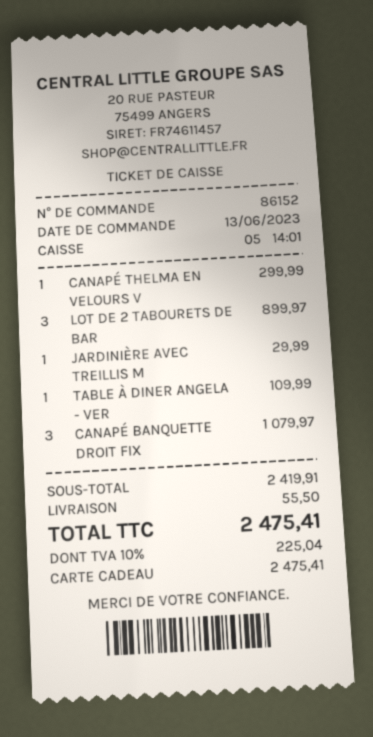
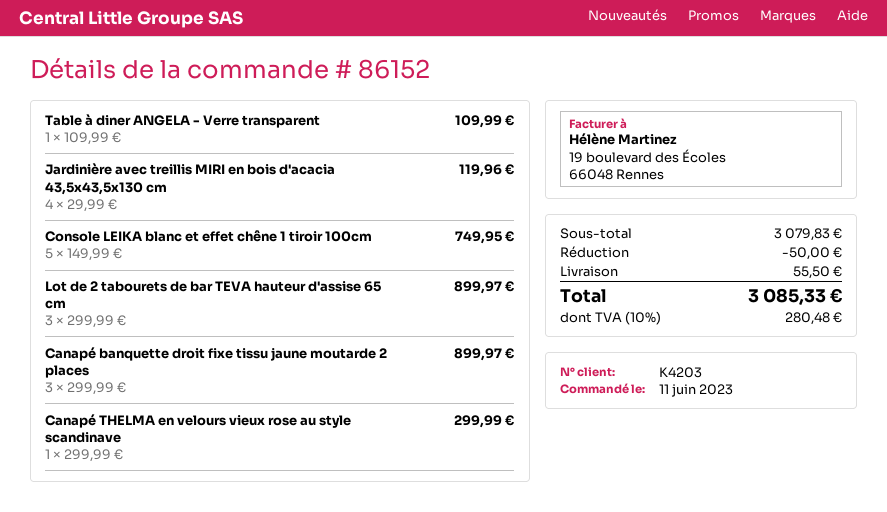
order date: 2023-06-13 -> 2023-06-11
JARDINIÈRE AVEC TREILLIS M: 1 for 29.99 -> 4 for 119.96
CANAPÉ BANQUETTE DROIT FIX: 3 for 1079.97 -> 3 for 899.97
Console LEIKA blanc et effet chêne 1 tiroir 100cm: none -> 5 for 749.95
subtotal: 2419.91 -> 3079.83
discount: none -> 50.00
tax: 10% = 225.04 -> 10% = 280.48
total: 2475.41 -> 3085.33

